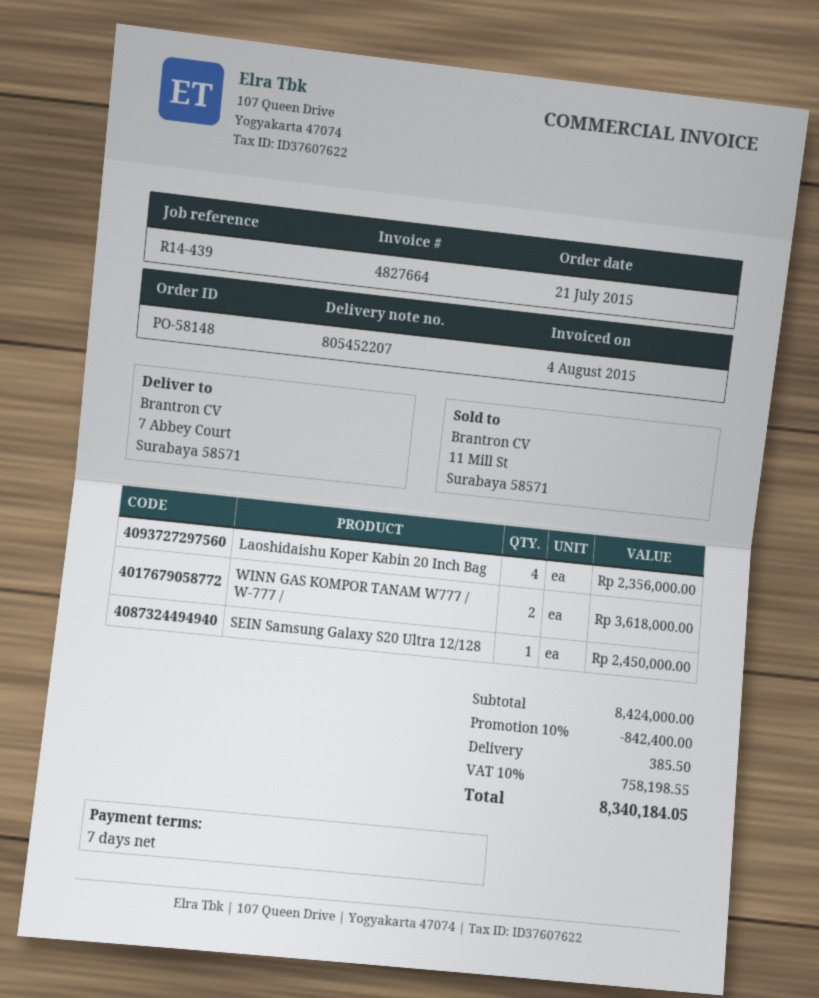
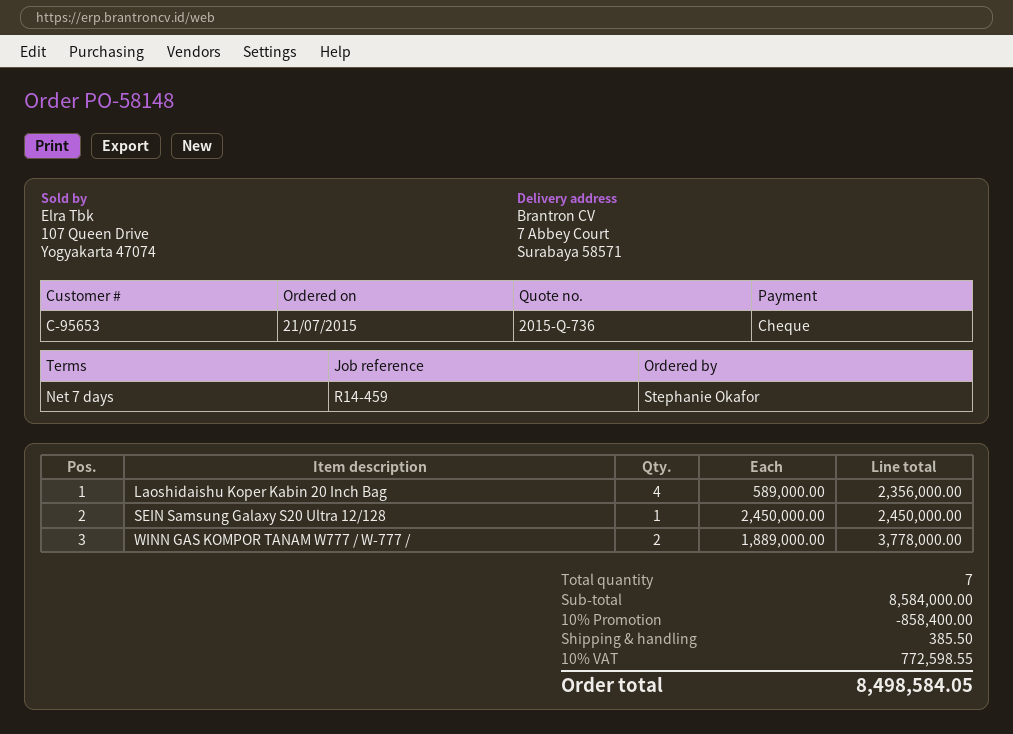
reference: R14-439 -> R14-459
WINN GAS KOMPOR TANAM W777 / W-777 /: 2 for 3618000.00 -> 2 for 3778000.00
subtotal: 8424000.00 -> 8584000.00
discount: 10% = 842400.00 -> 10% = 858400.00
tax: 10% = 758198.55 -> 10% = 772598.55
total: 8340184.05 -> 8498584.05

